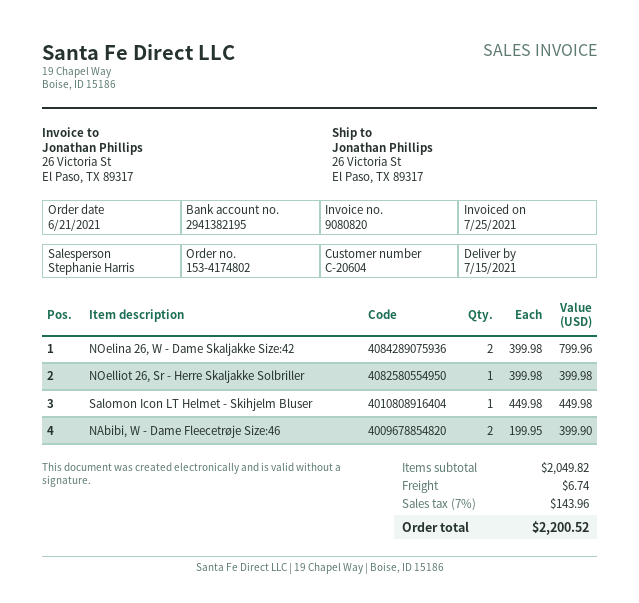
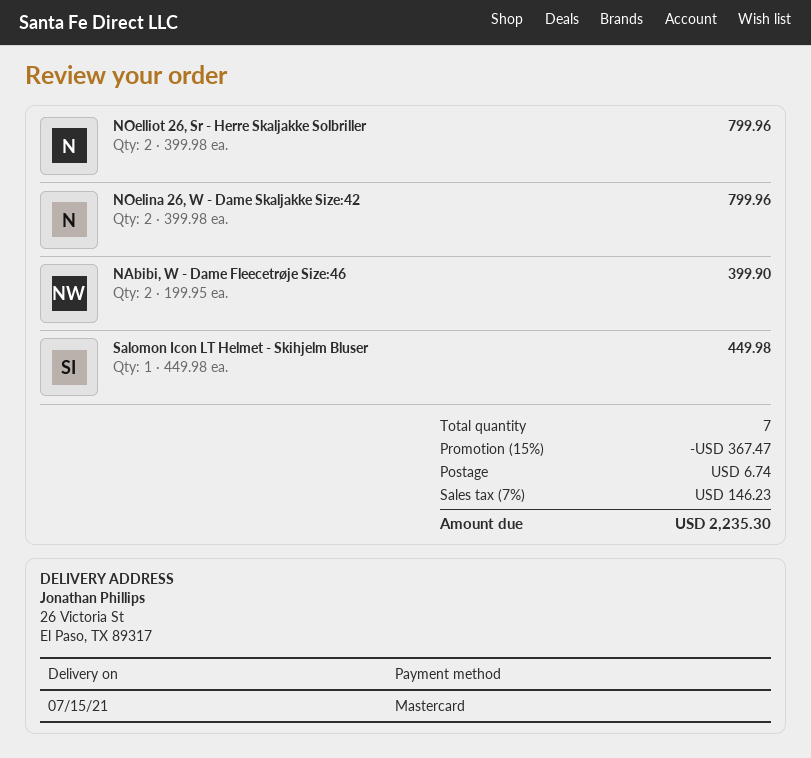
NOelliot 26, Sr - Herre Skaljakke Solbriller: 1 x 399.98 = 399.98 -> 2 x 399.98 = 799.96
discount: none -> 15% = 367.47
tax: 7% = 143.96 -> 7% = 146.23
total: 2200.52 -> 2235.30

